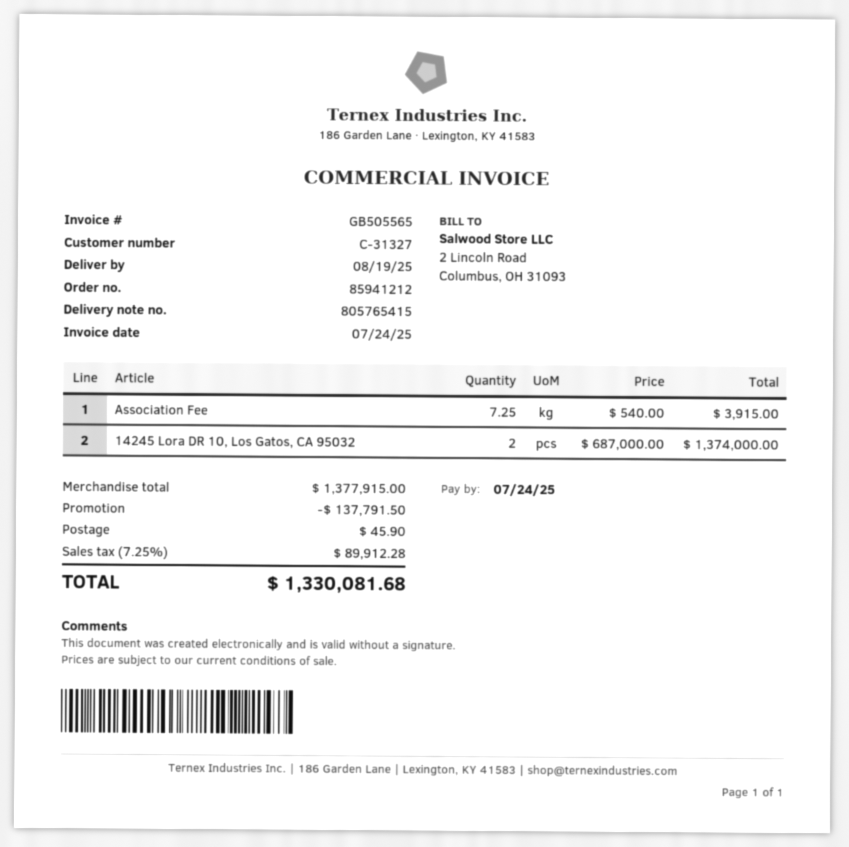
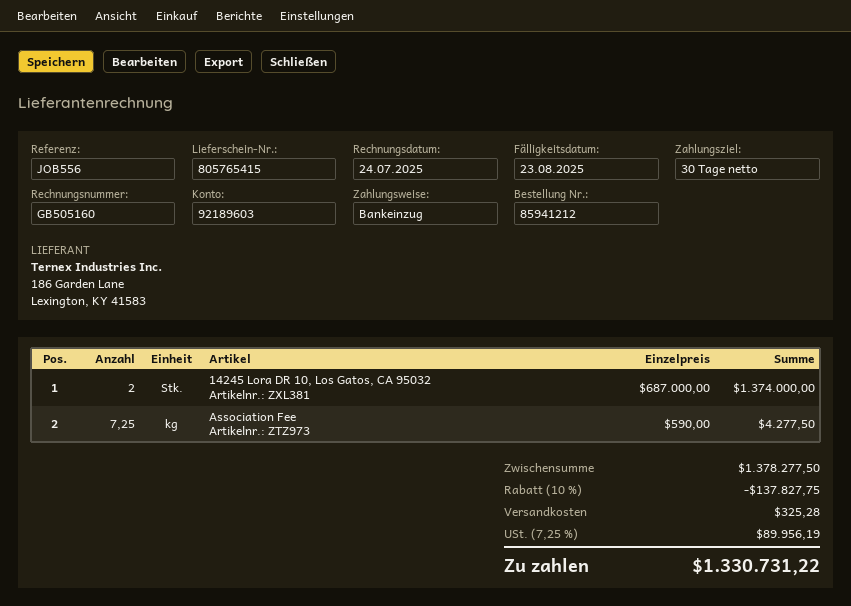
invoice number: GB505565 -> GB505160
due date: 2025-07-24 -> 2025-08-23
Association Fee: 7.25 x 540.00 = 3915.00 -> 7.25 x 590.00 = 4277.50
subtotal: 1377915.00 -> 1378277.50
discount: 137791.50 -> 137827.75
shipping: 45.90 -> 325.28
tax: 7.25% = 89912.28 -> 7.25% = 89956.19
total: 1330081.68 -> 1330731.22

